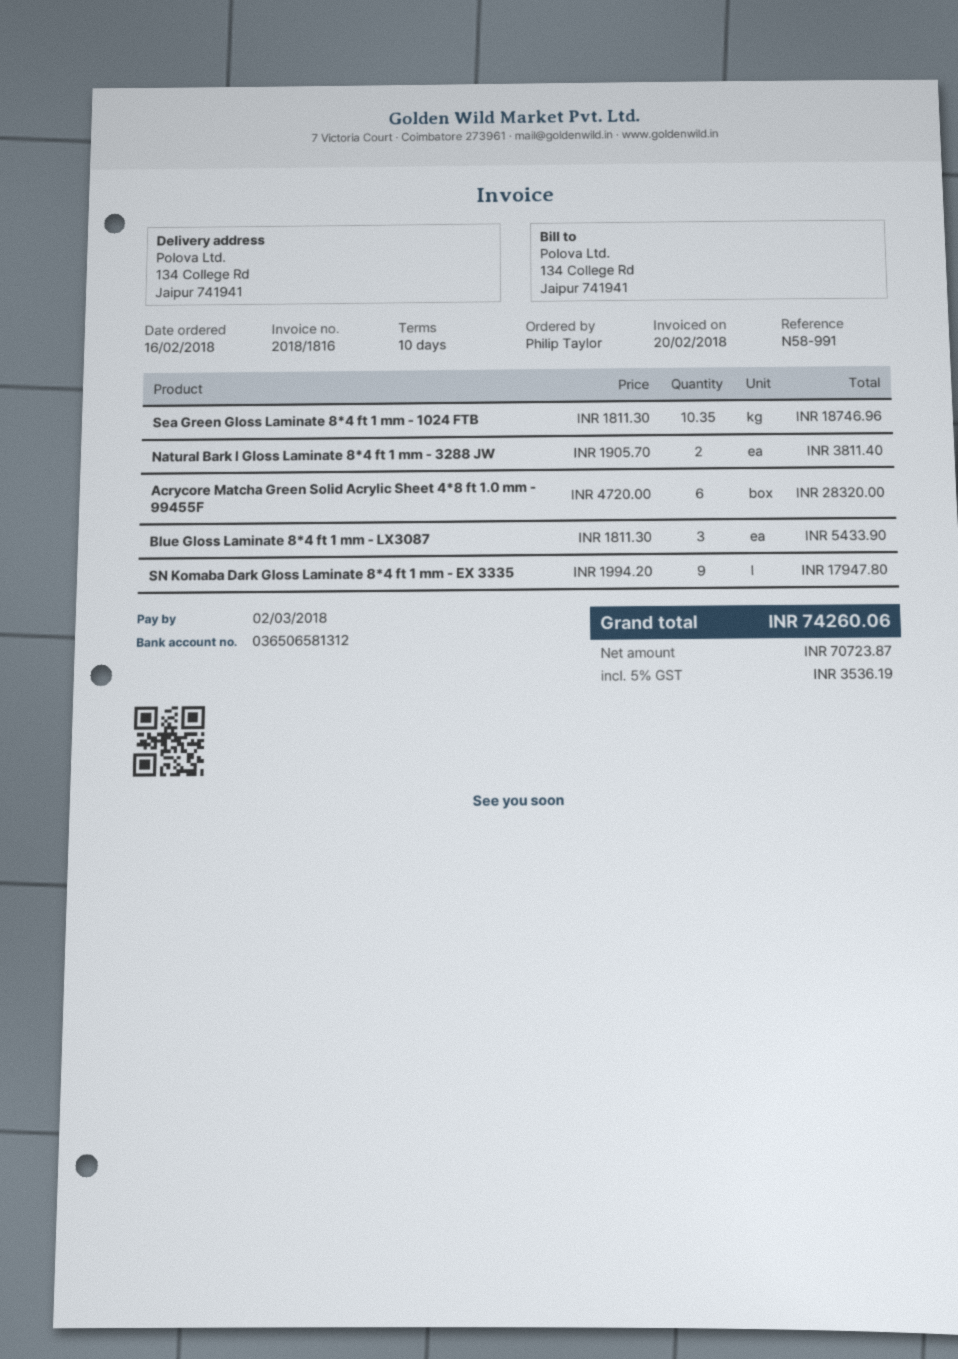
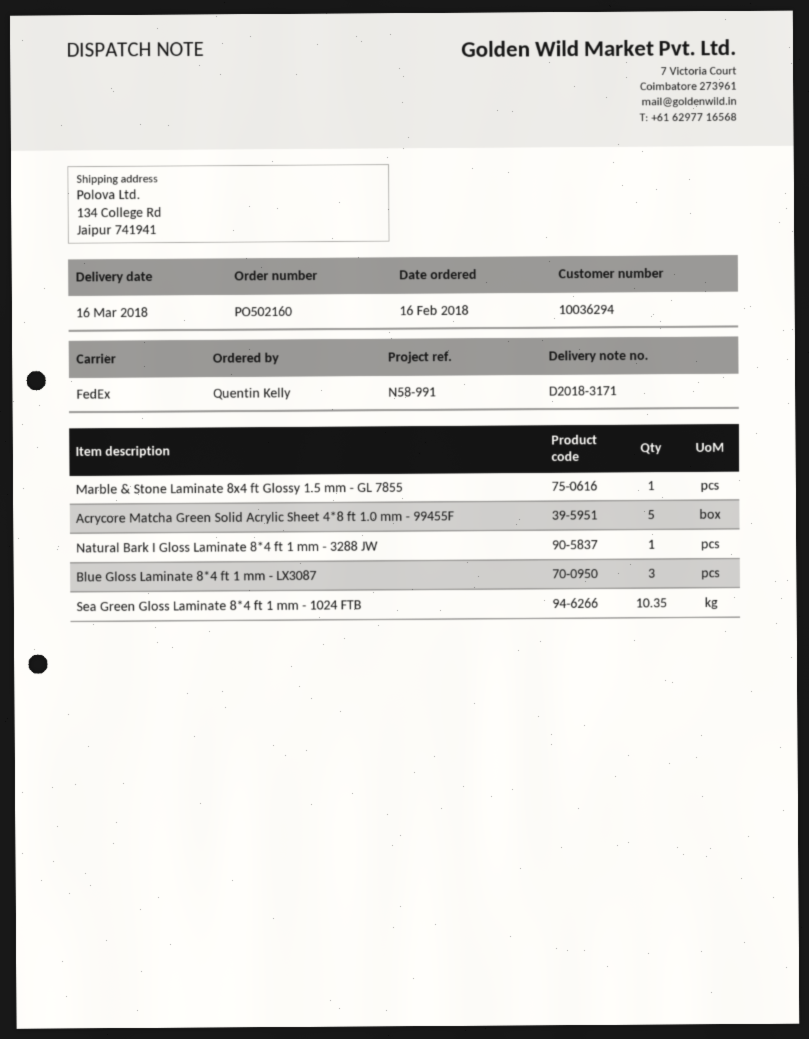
ordered by: Philip Taylor -> Quentin Kelly
Natural Bark I Gloss Laminate 8*4 ft 1 mm - 3288 JW: 2 -> 1
Acrycore Matcha Green Solid Acrylic Sheet 4*8 ft 1.0 mm - 99455F: 6 -> 5
SN Komaba Dark Gloss Laminate 8*4 ft 1 mm - EX 3335: 9 -> none
Marble & Stone Laminate 8x4 ft Glossy 1.5 mm - GL 7855: none -> 1

